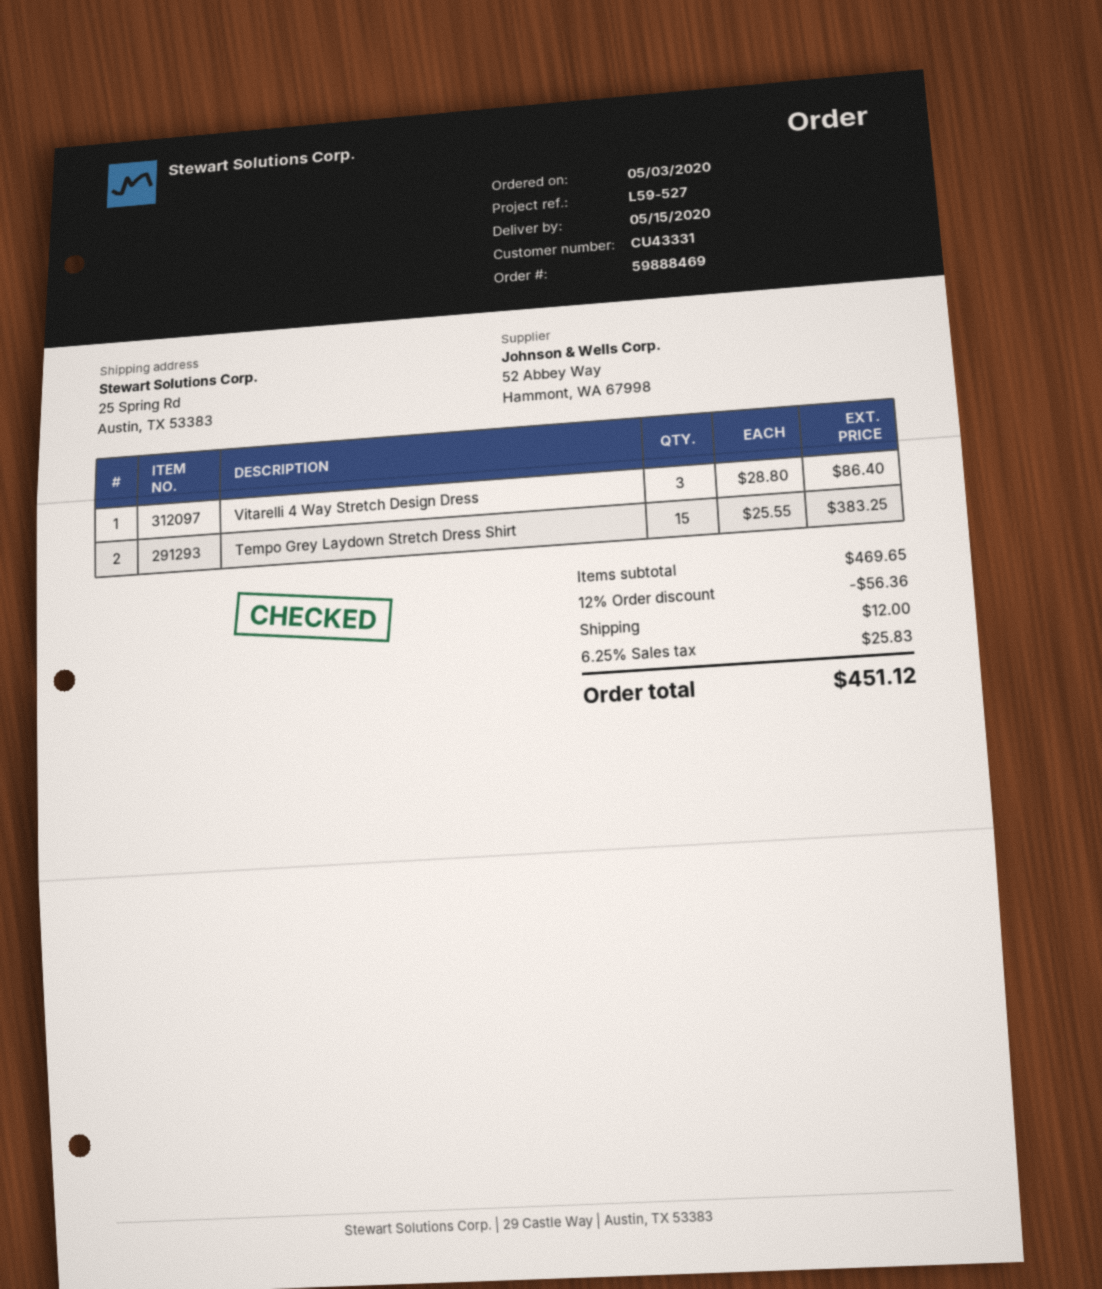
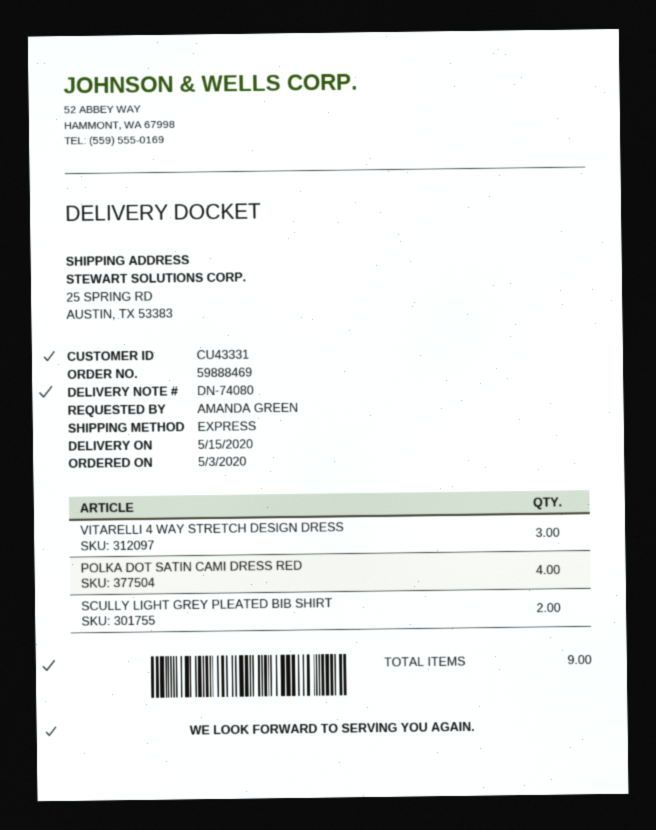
Tempo Grey Laydown Stretch Dress Shirt: 15 -> none
POLKA DOT SATIN CAMI DRESS RED: none -> 4
SCULLY LIGHT GREY PLEATED BIB SHIRT: none -> 2

